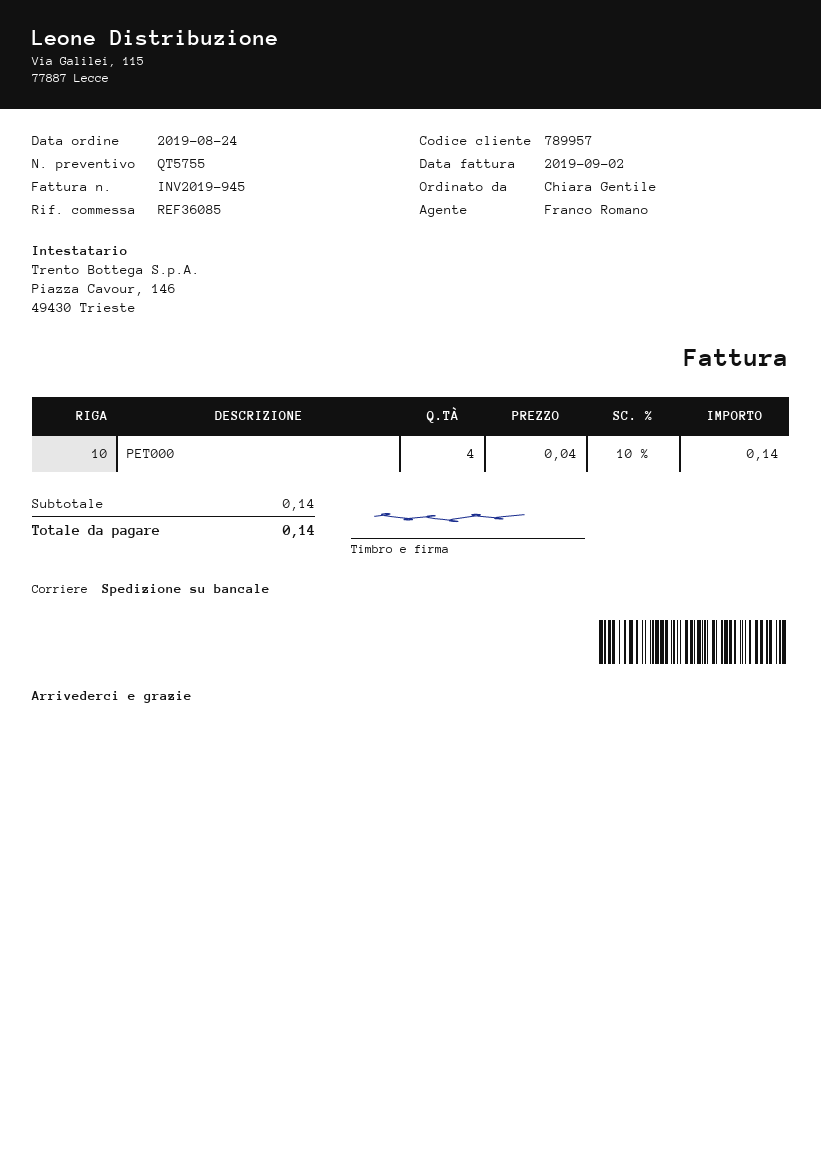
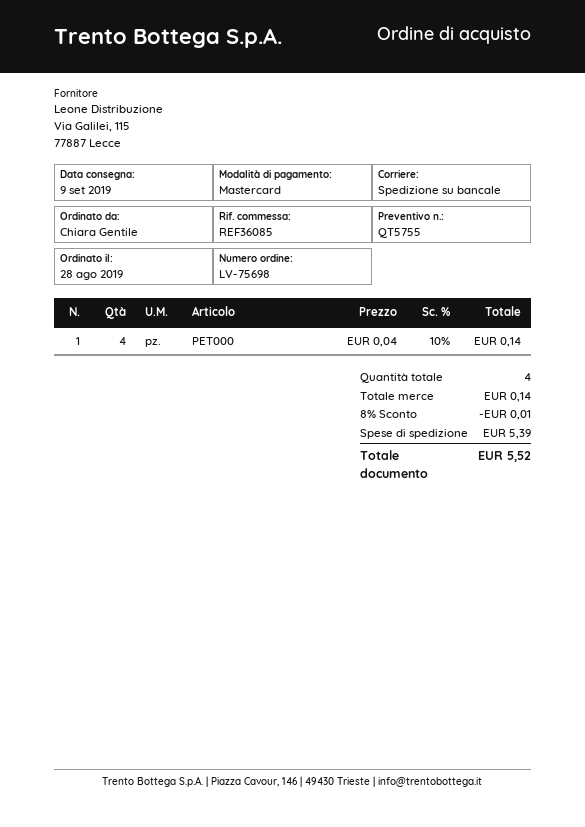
order date: 2019-08-24 -> 2019-08-28
discount: none -> 8% = 0.01
shipping: none -> 5.39
total: 0.14 -> 5.52

